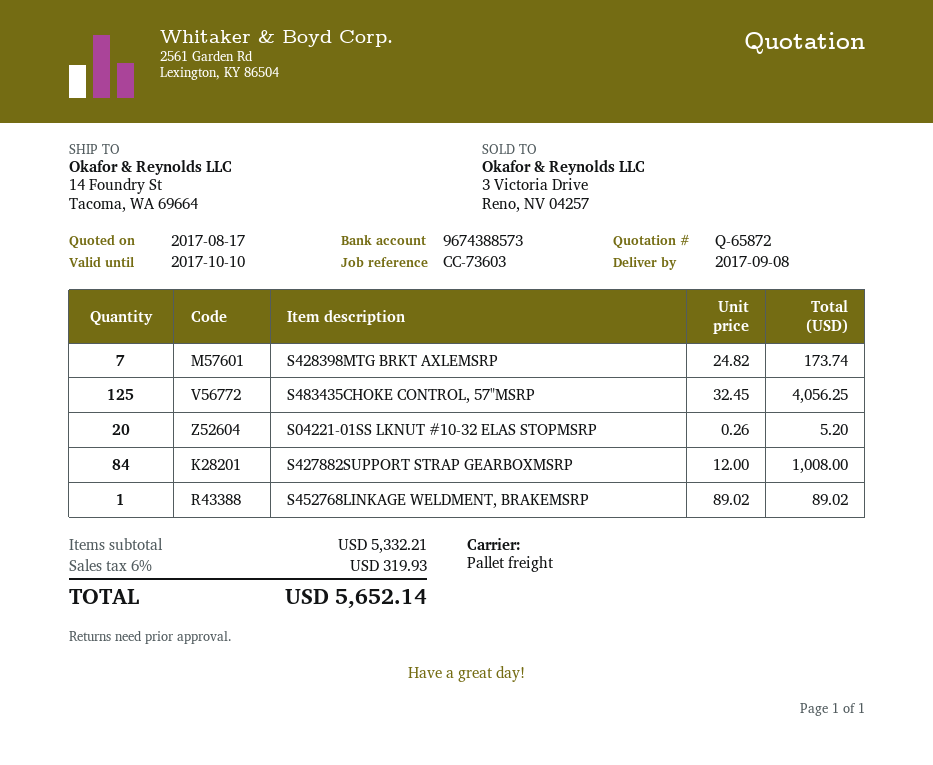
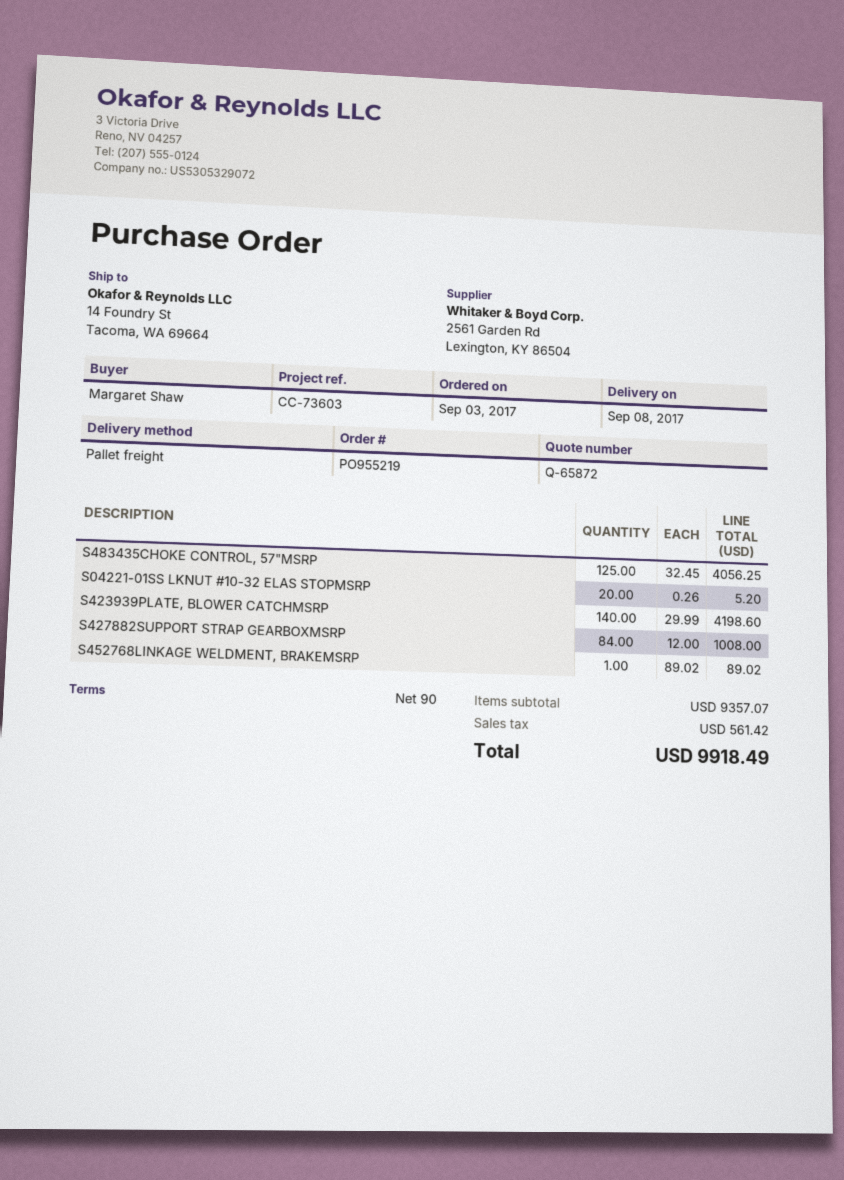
S428398MTG BRKT AXLEMSRP: 7 x 24.82 = 173.74 -> none
S423939PLATE, BLOWER CATCHMSRP: none -> 140 x 29.99 = 4198.60
subtotal: 5332.21 -> 9357.07
tax: 319.93 -> 561.42
total: 5652.14 -> 9918.49

